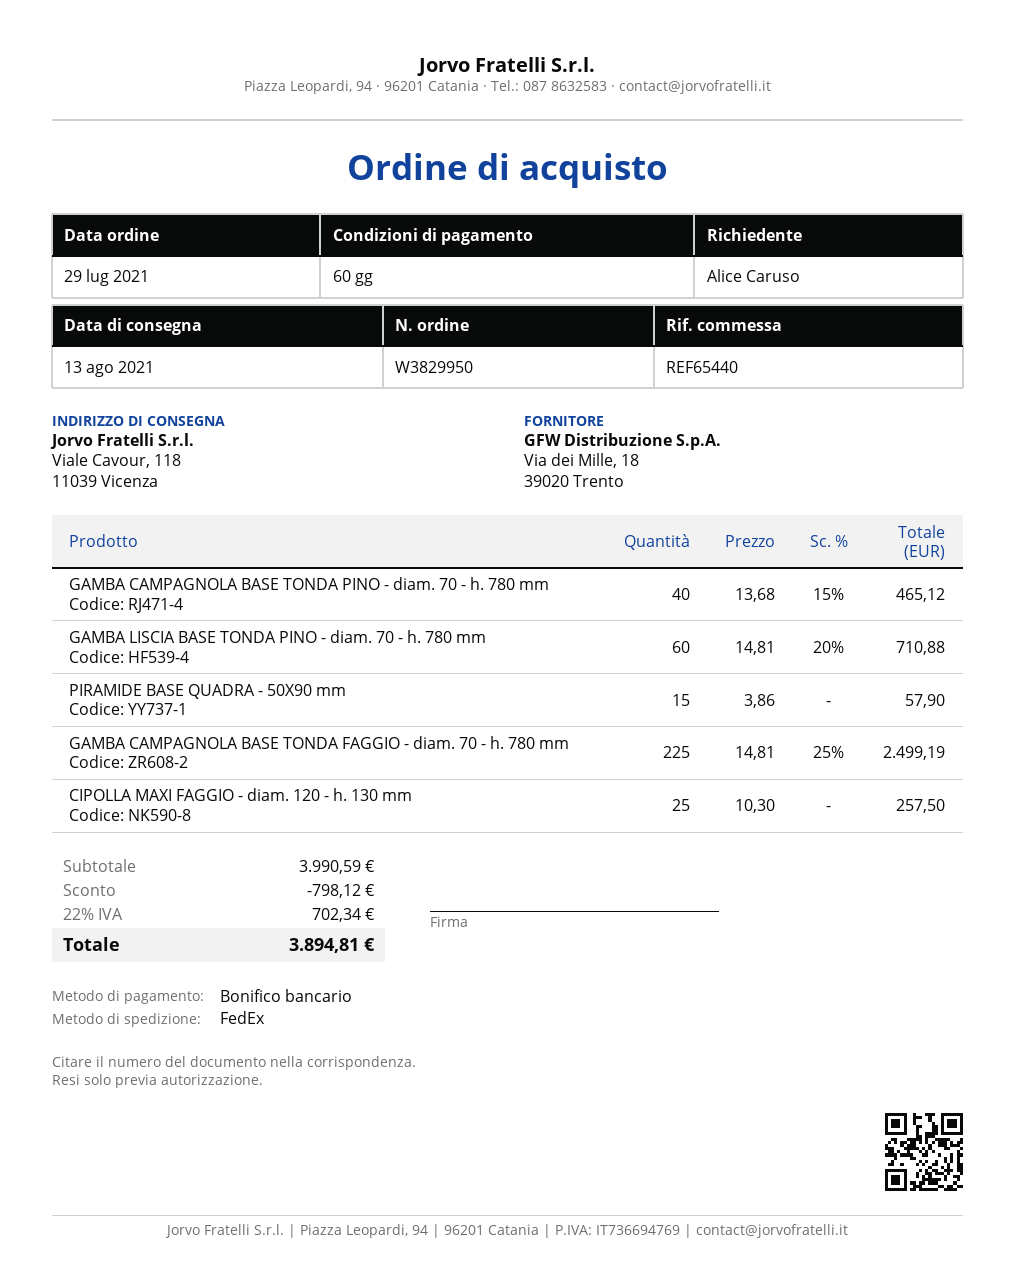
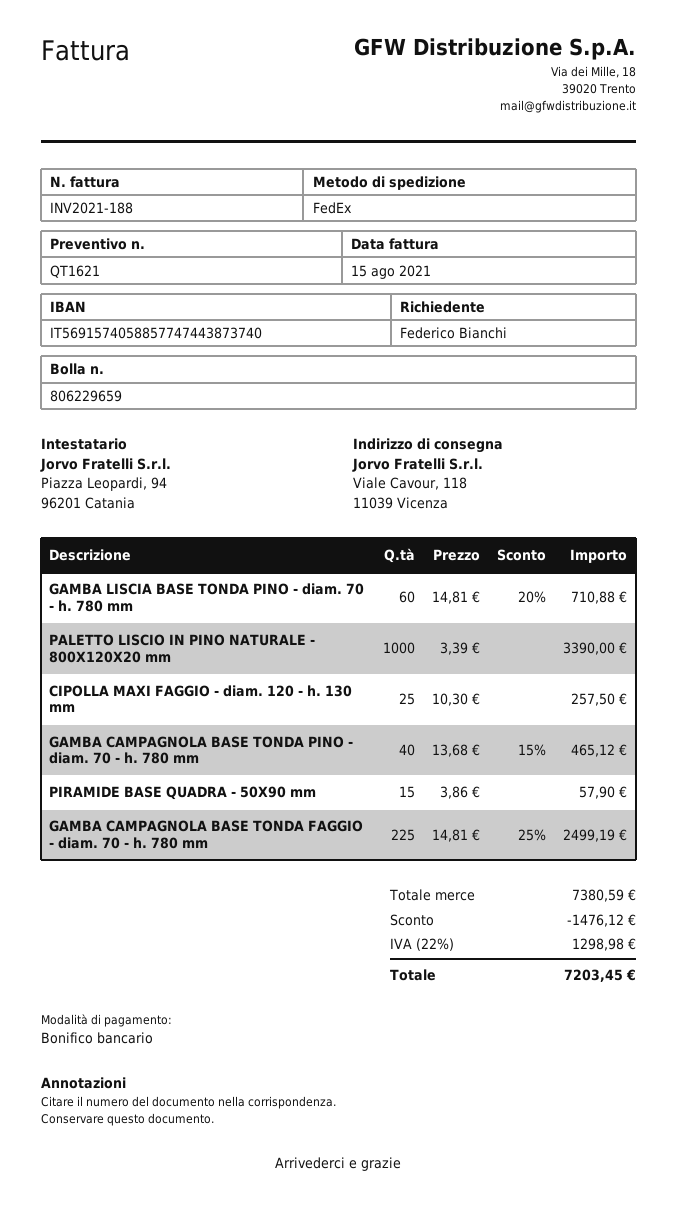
ordered by: Alice Caruso -> Federico Bianchi
PALETTO LISCIO IN PINO NATURALE - 800X120X20 mm: none -> 1000 x 3.39 = 3390.00
subtotal: 3990.59 -> 7380.59
discount: 798.12 -> 1476.12
tax: 22% = 702.34 -> 22% = 1298.98
total: 3894.81 -> 7203.45

